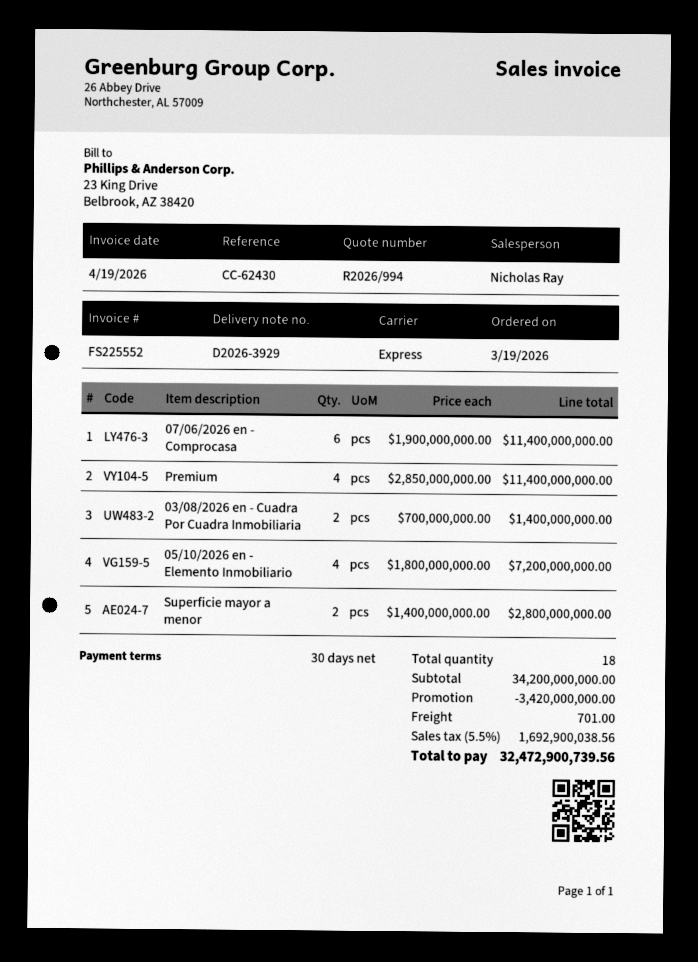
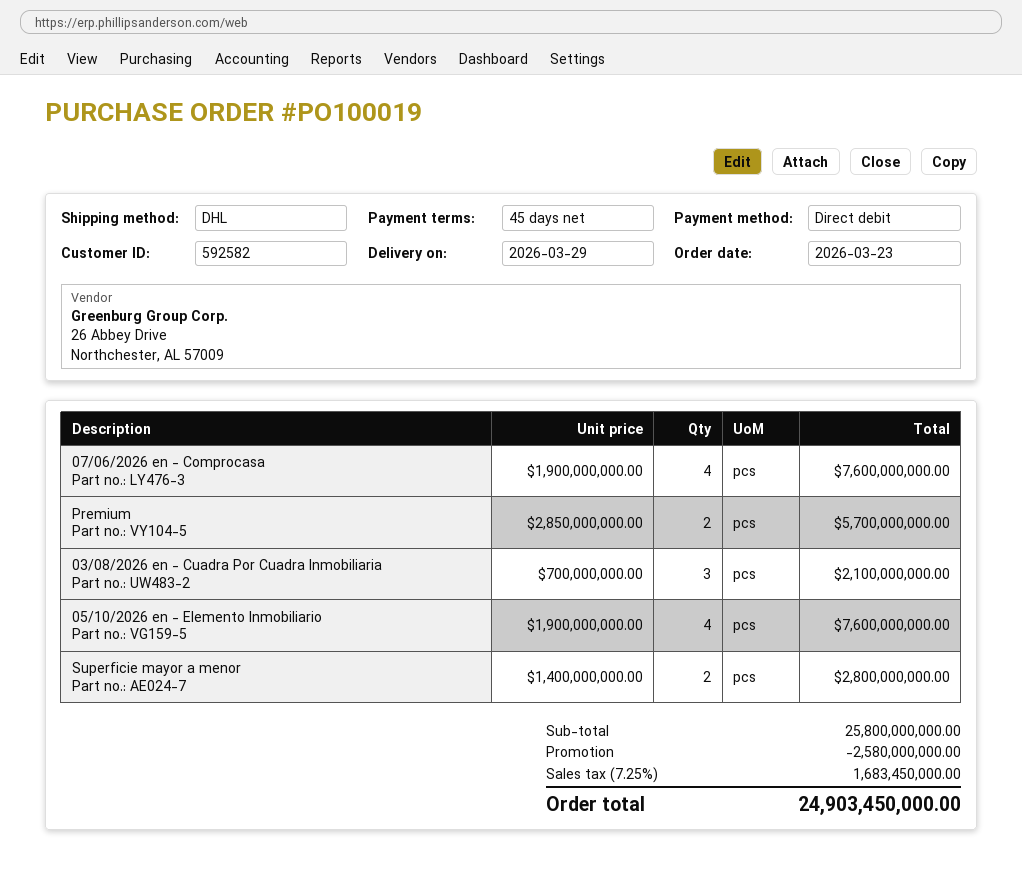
order date: 2026-03-19 -> 2026-03-23
payment terms: 30 days -> 45 days
shipping method: express -> DHL
07/06/2026 en - Comprocasa: 6 x 1900000000.00 = 11400000000.00 -> 4 x 1900000000.00 = 7600000000.00
Premium: 4 x 2850000000.00 = 11400000000.00 -> 2 x 2850000000.00 = 5700000000.00
03/08/2026 en - Cuadra Por Cuadra Inmobiliaria: 2 x 700000000.00 = 1400000000.00 -> 3 x 700000000.00 = 2100000000.00
05/10/2026 en - Elemento Inmobiliario: 4 x 1800000000.00 = 7200000000.00 -> 4 x 1900000000.00 = 7600000000.00
subtotal: 34200000000.00 -> 25800000000.00
discount: 3420000000.00 -> 2580000000.00
shipping: 701.00 -> none
tax: 5.5% = 1692900038.56 -> 7.25% = 1683450000.00
total: 32472900739.56 -> 24903450000.00

